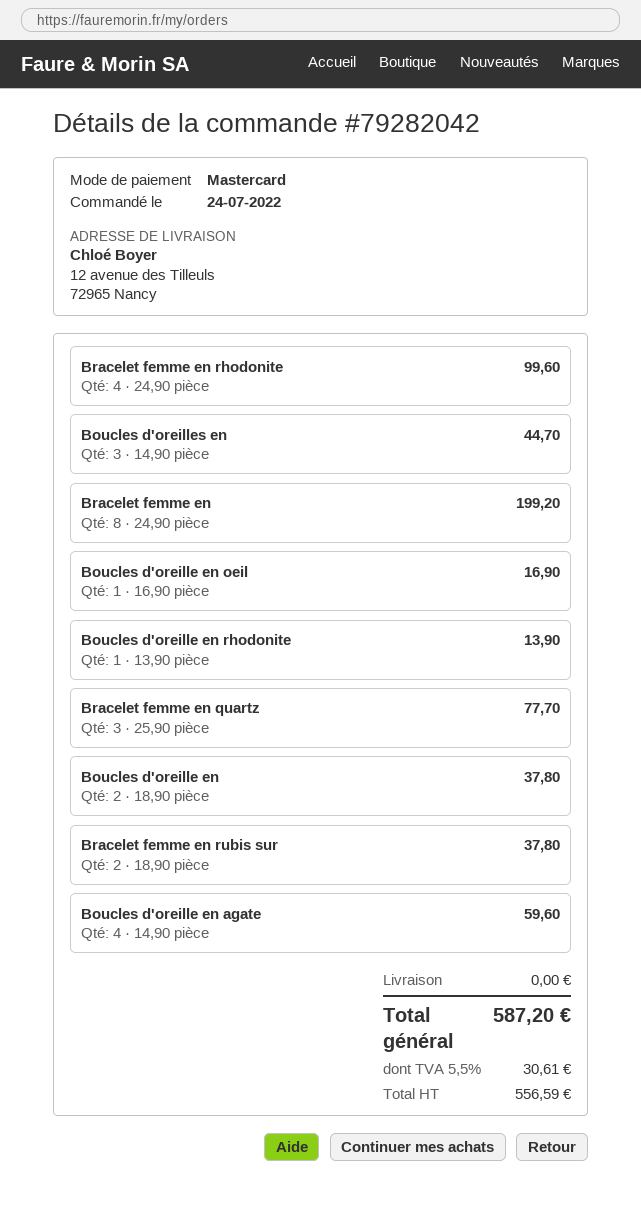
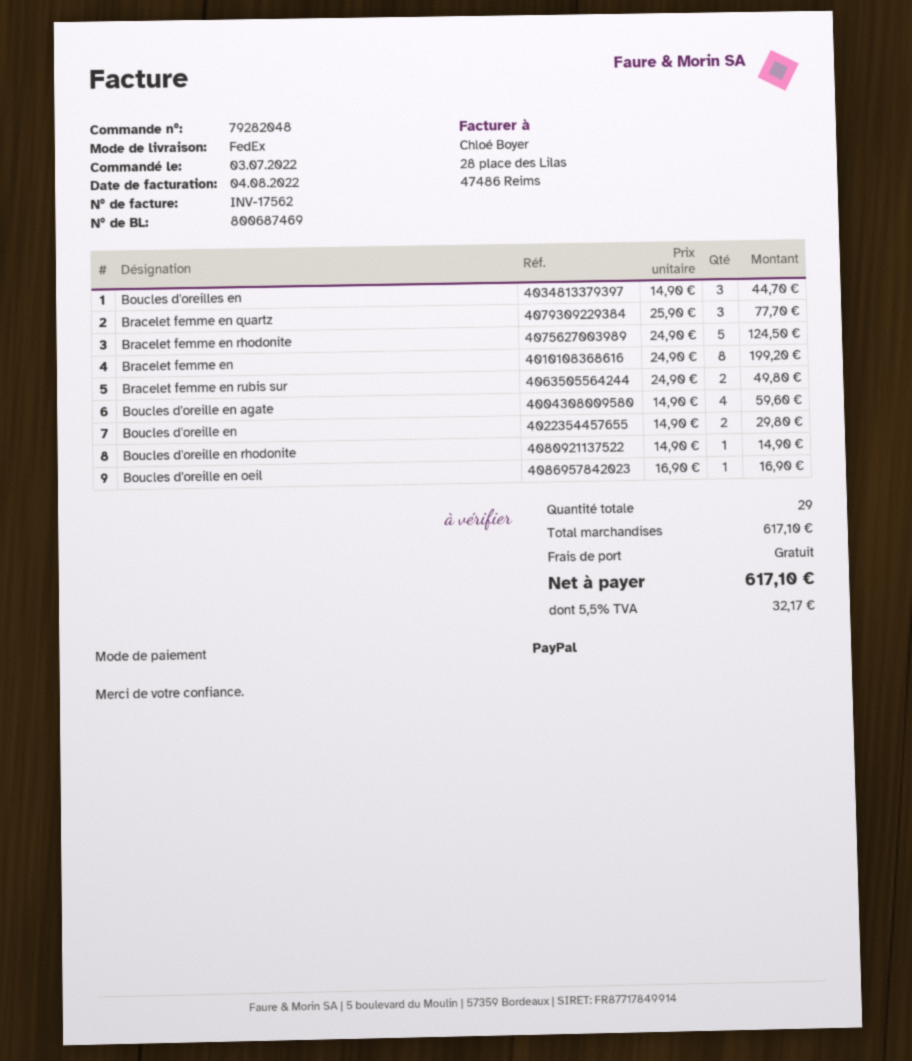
order number: 79282042 -> 79282048
order date: 2022-07-24 -> 2022-07-03
payment method: Mastercard -> PayPal
Bracelet femme en rhodonite: 4 x 24.90 = 99.60 -> 5 x 24.90 = 124.50
Boucles d'oreille en rhodonite: 1 x 13.90 = 13.90 -> 1 x 14.90 = 14.90
Boucles d'oreille en: 2 x 18.90 = 37.80 -> 2 x 14.90 = 29.80
Bracelet femme en rubis sur: 2 x 18.90 = 37.80 -> 2 x 24.90 = 49.80
tax: 5.5% = 30.61 -> 5.5% = 32.17
total: 587.20 -> 617.10

